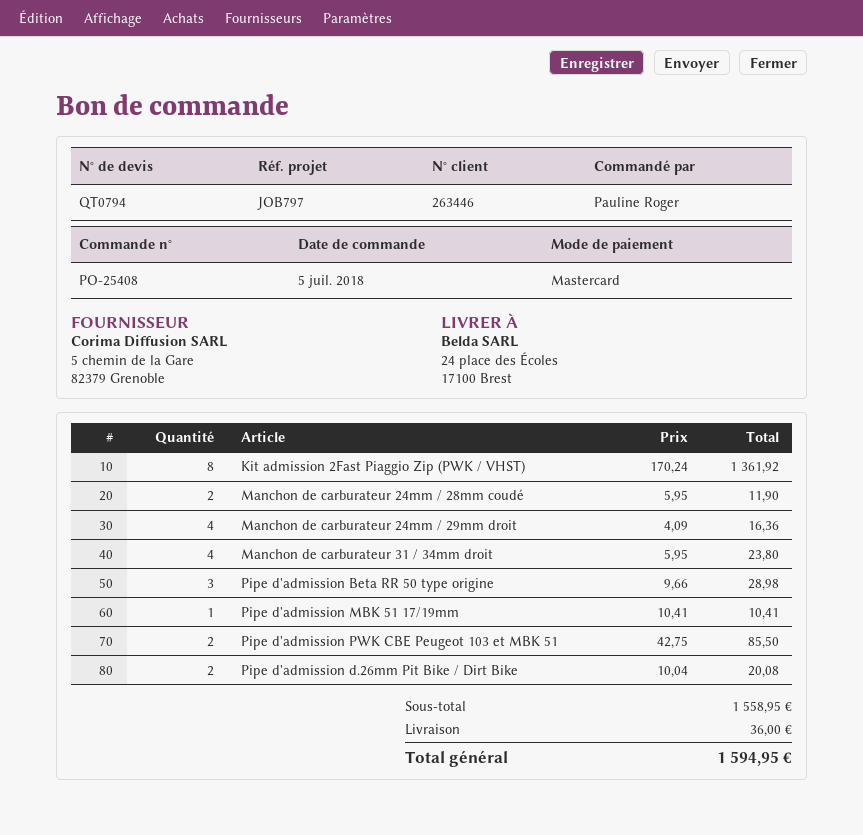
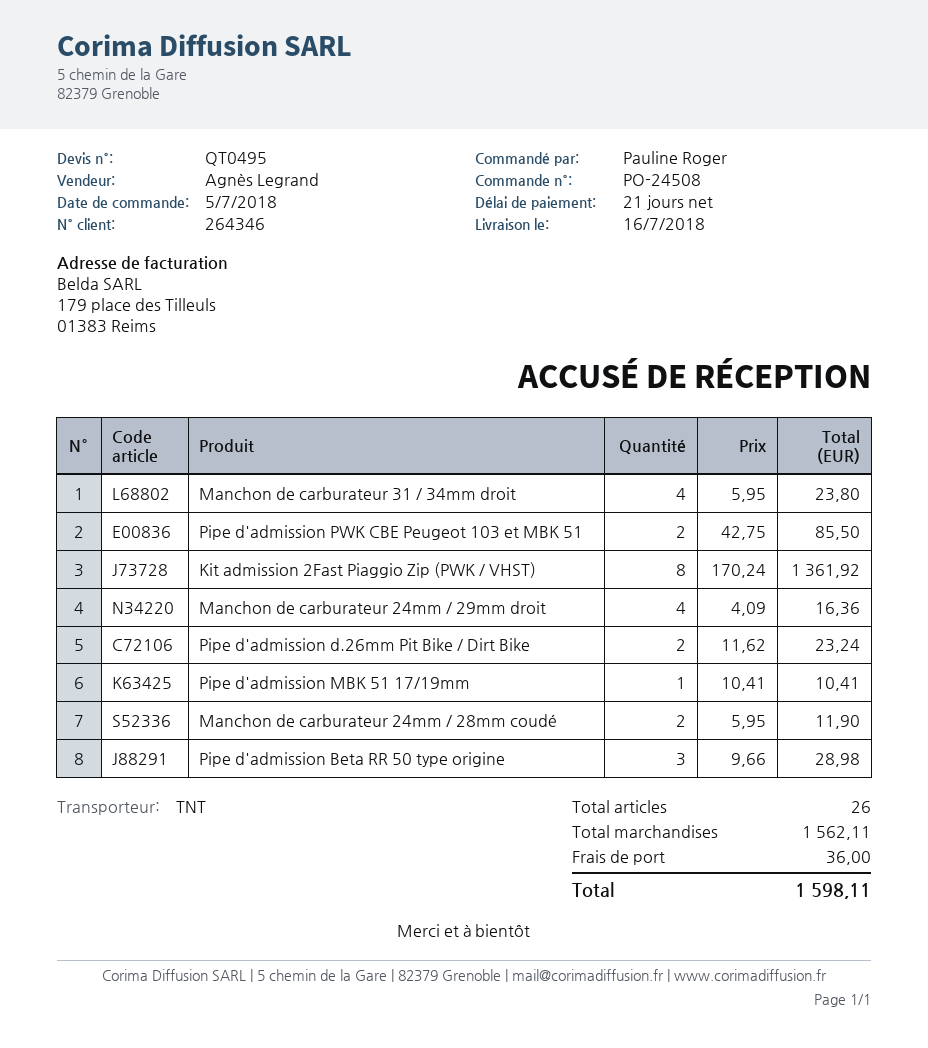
quote number: QT0794 -> QT0495
order number: PO-25408 -> PO-24508
customer number: 263446 -> 264346
Pipe d'admission d.26mm Pit Bike / Dirt Bike: 2 x 10.04 = 20.08 -> 2 x 11.62 = 23.24
subtotal: 1558.95 -> 1562.11
total: 1594.95 -> 1598.11

